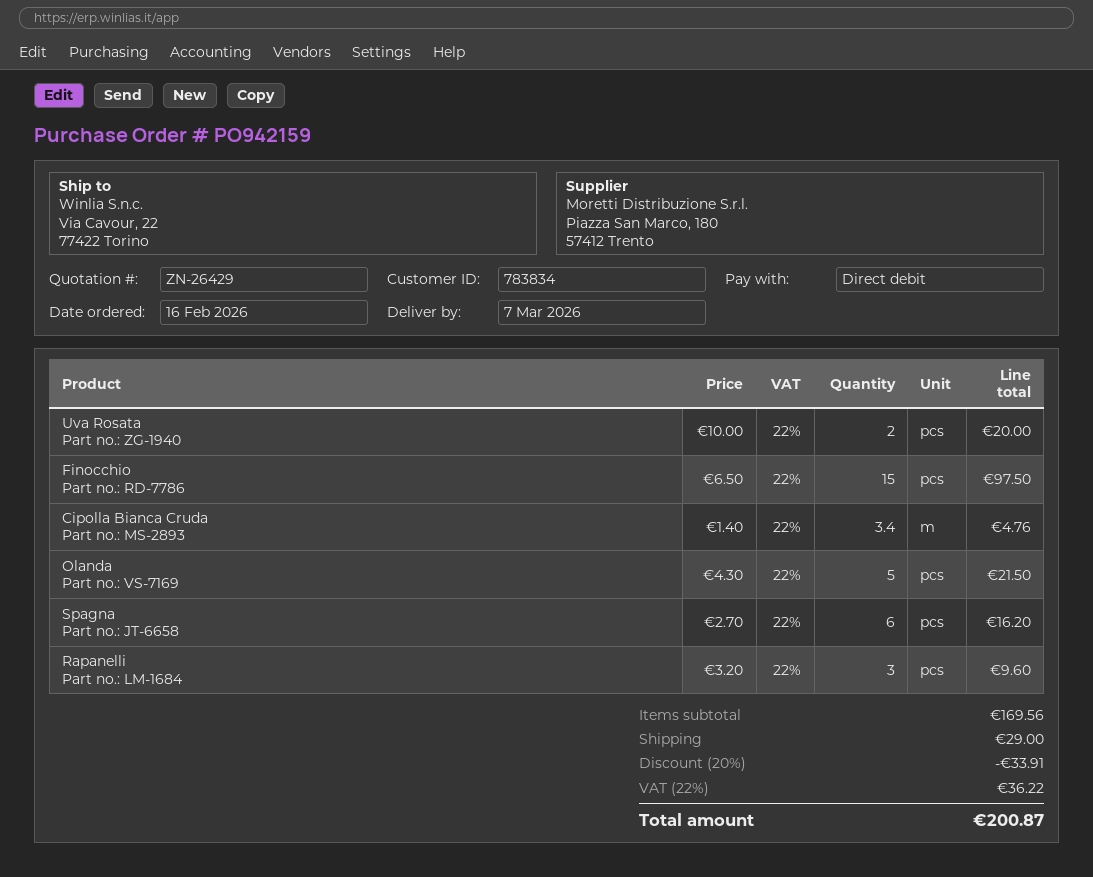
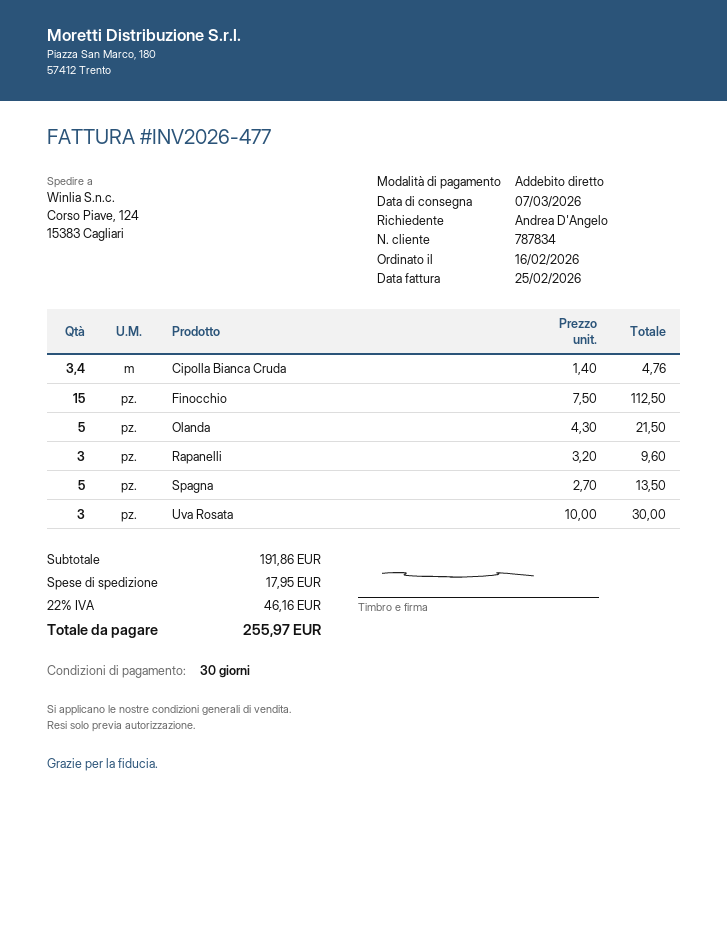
customer number: 783834 -> 787834
ship to: Via Cavour, 22, 77422 Torino -> Corso Piave, 124, 15383 Cagliari
Uva Rosata: 2 x 10.00 = 20.00 -> 3 x 10.00 = 30.00
Finocchio: 15 x 6.50 = 97.50 -> 15 x 7.50 = 112.50
Spagna: 6 x 2.70 = 16.20 -> 5 x 2.70 = 13.50
subtotal: 169.56 -> 191.86
discount: 20% = 33.91 -> none
shipping: 29.00 -> 17.95
tax: 22% = 36.22 -> 22% = 46.16
total: 200.87 -> 255.97

